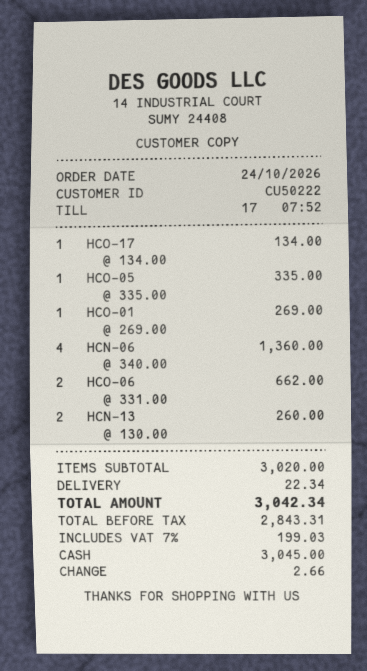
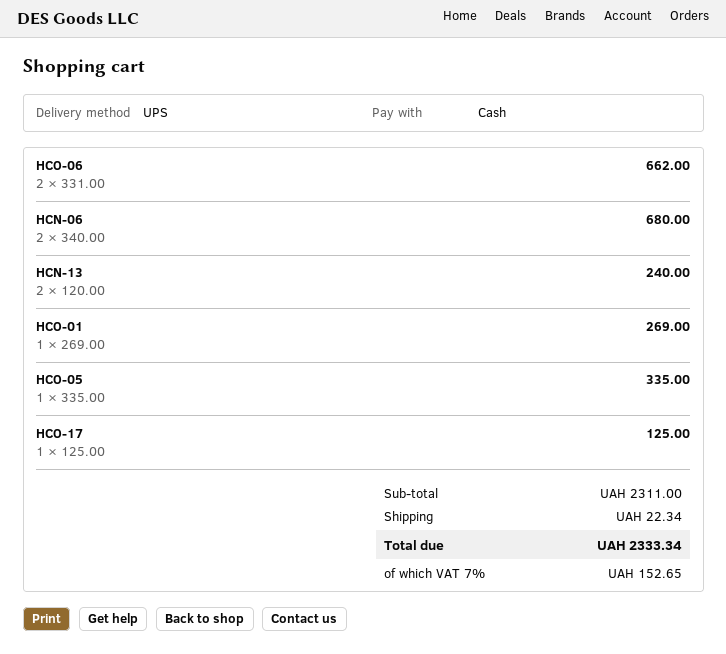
HCО-17: 1 x 134.00 = 134.00 -> 1 x 125.00 = 125.00
HCN-06: 4 x 340.00 = 1360.00 -> 2 x 340.00 = 680.00
HCN-13: 2 x 130.00 = 260.00 -> 2 x 120.00 = 240.00
subtotal: 3020.00 -> 2311.00
tax: 7% = 199.03 -> 7% = 152.65
total: 3042.34 -> 2333.34

